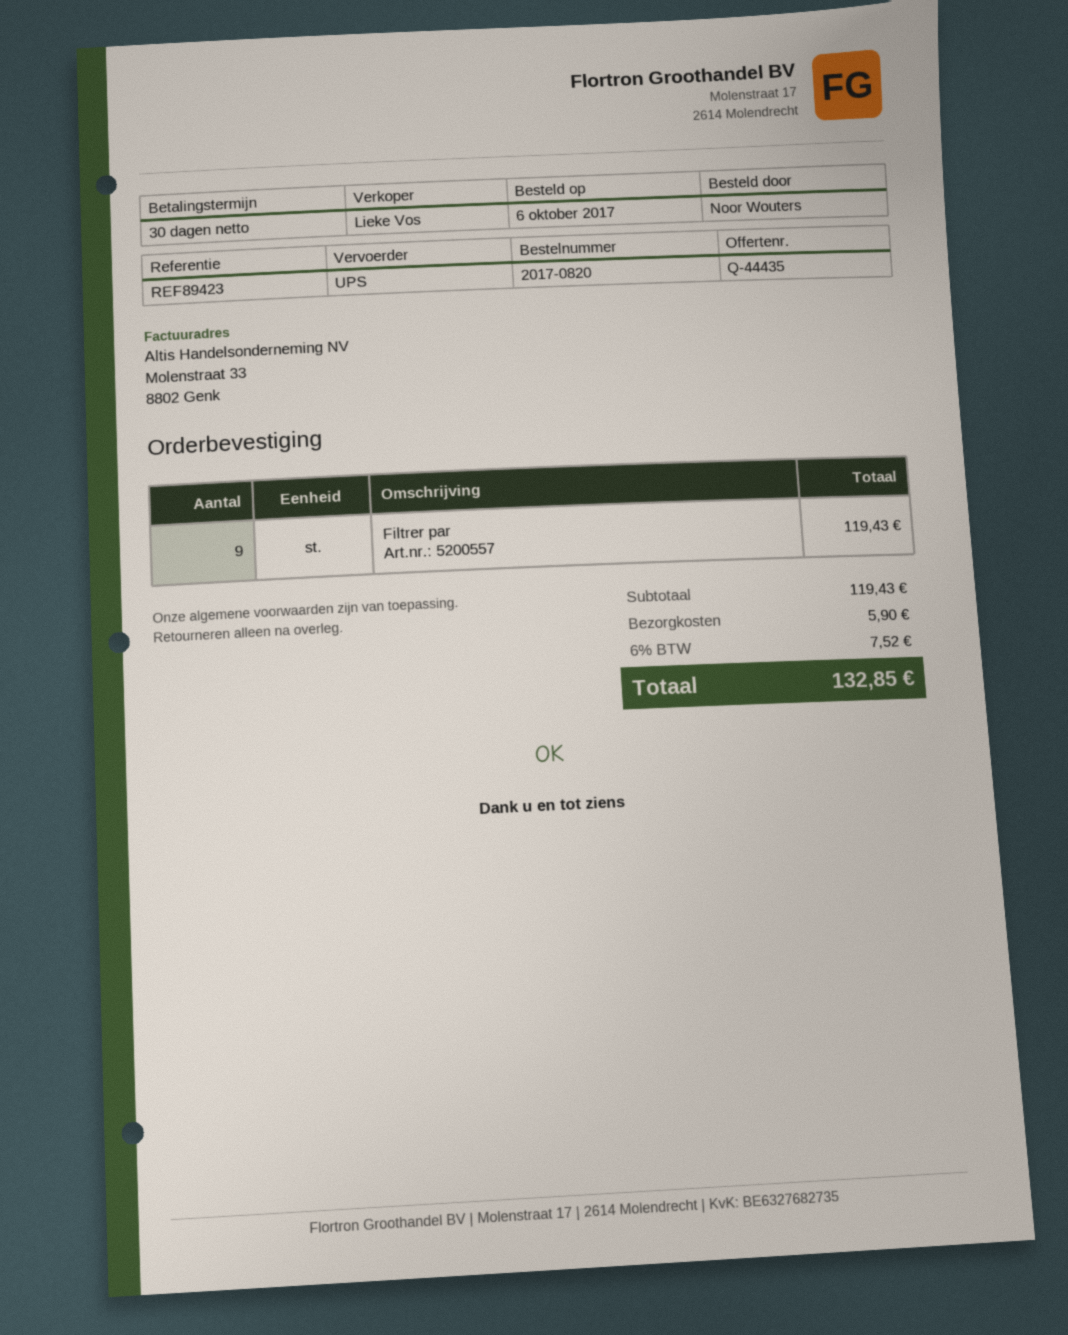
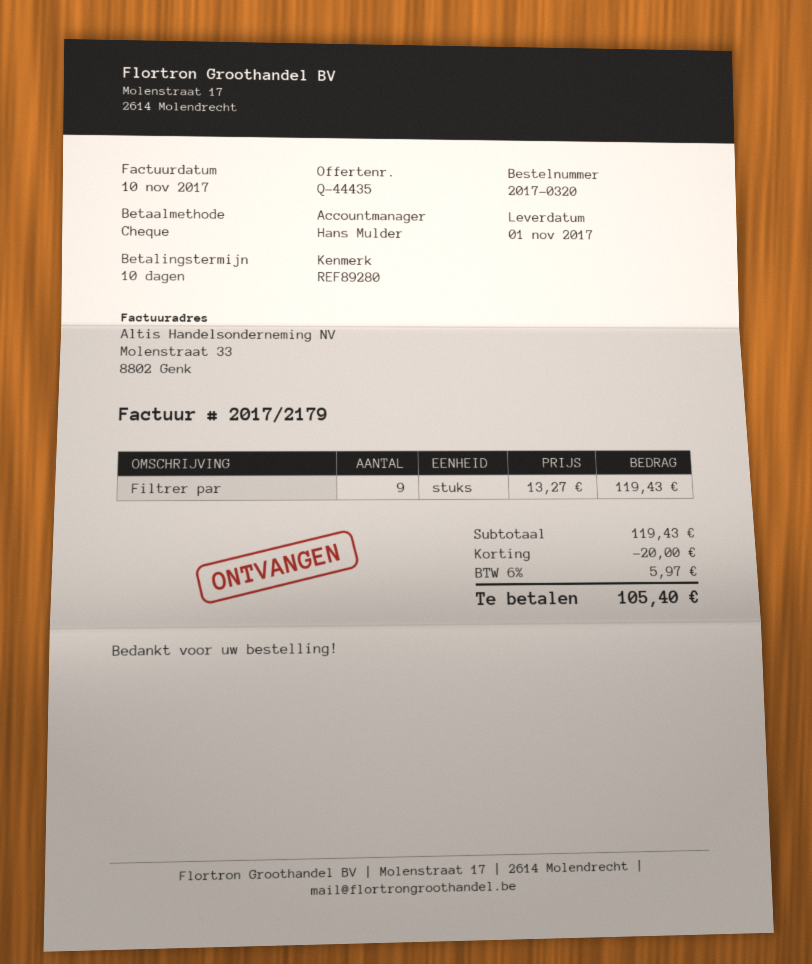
order number: 2017-0820 -> 2017-0320
payment terms: 30 days -> 10 days
reference: REF89423 -> REF89280
sales rep: Lieke Vos -> Hans Mulder
discount: none -> 20.00
shipping: 5.90 -> none
tax: 6% = 7.52 -> 6% = 5.97
total: 132.85 -> 105.40

